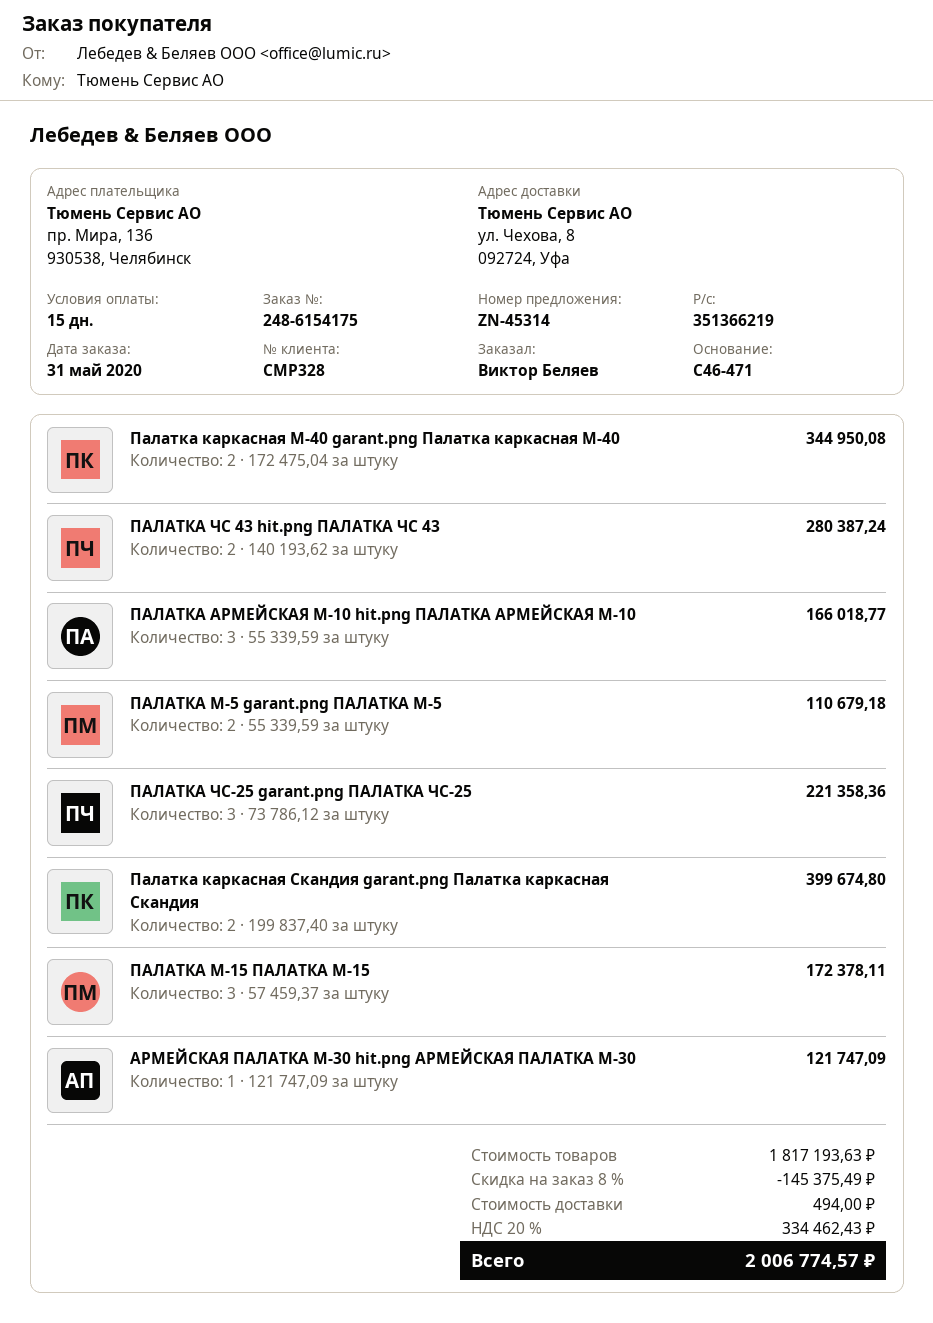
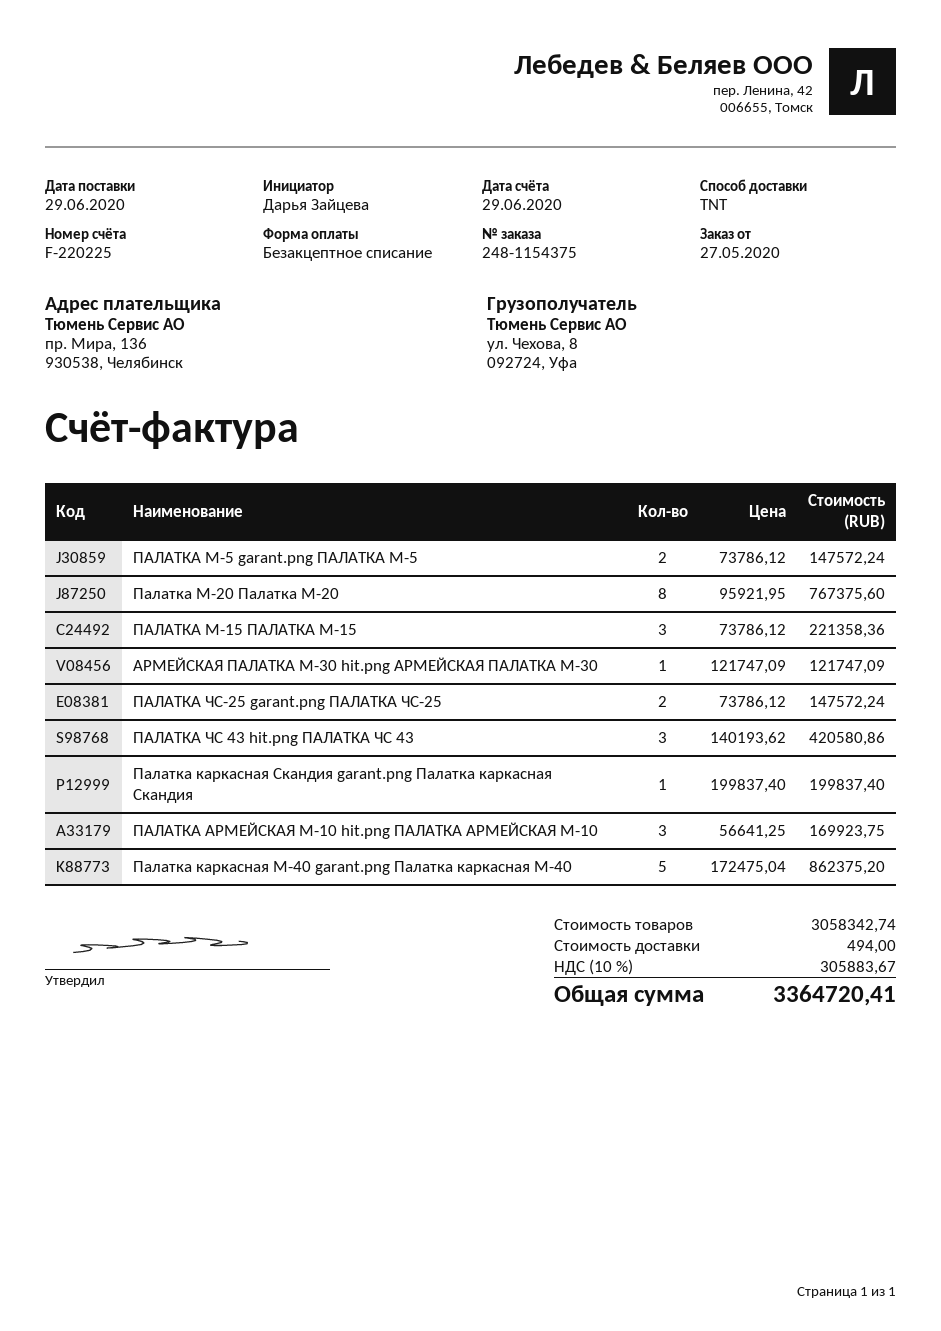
order number: 248-6154175 -> 248-1154375
order date: 2020-05-31 -> 2020-05-27
ordered by: Виктор Беляев -> Дарья Зайцева
Палатка каркасная М-40 garant.png Палатка каркасная М-40: 2 x 172475.04 = 344950.08 -> 5 x 172475.04 = 862375.20
ПАЛАТКА ЧС 43 hit.png ПАЛАТКА ЧС 43: 2 x 140193.62 = 280387.24 -> 3 x 140193.62 = 420580.86
ПАЛАТКА АРМЕЙСКАЯ М-10 hit.png ПАЛАТКА АРМЕЙСКАЯ М-10: 3 x 55339.59 = 166018.77 -> 3 x 56641.25 = 169923.75
ПАЛАТКА М-5 garant.png ПАЛАТКА М-5: 2 x 55339.59 = 110679.18 -> 2 x 73786.12 = 147572.24
ПАЛАТКА ЧС-25 garant.png ПАЛАТКА ЧС-25: 3 x 73786.12 = 221358.36 -> 2 x 73786.12 = 147572.24
Палатка каркасная Скандия garant.png Палатка каркасная Скандия: 2 x 199837.40 = 399674.80 -> 1 x 199837.40 = 199837.40
ПАЛАТКА М-15 ПАЛАТКА М-15: 3 x 57459.37 = 172378.11 -> 3 x 73786.12 = 221358.36
Палатка М-20 Палатка М-20: none -> 8 x 95921.95 = 767375.60
subtotal: 1817193.63 -> 3058342.74
discount: 8% = 145375.49 -> none
tax: 20% = 334462.43 -> 10% = 305883.67
total: 2006774.57 -> 3364720.41

